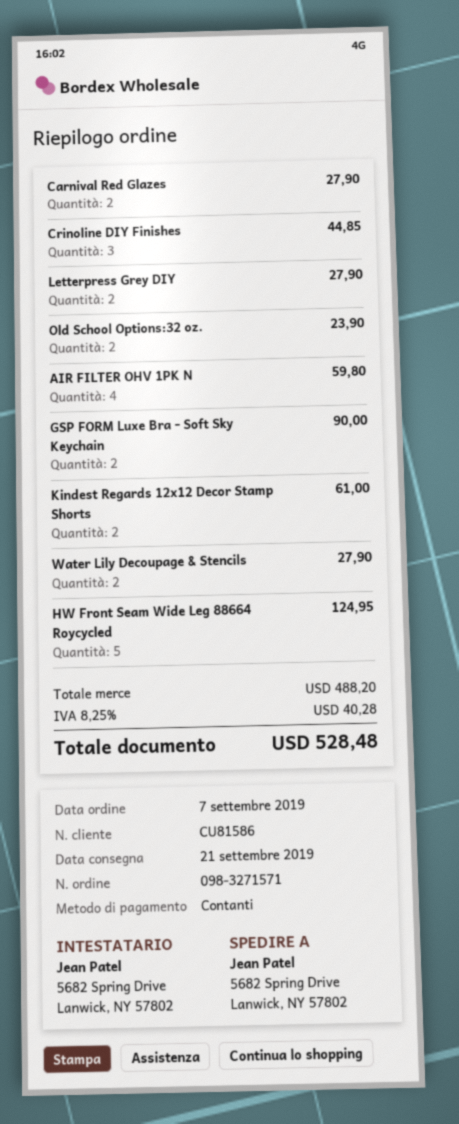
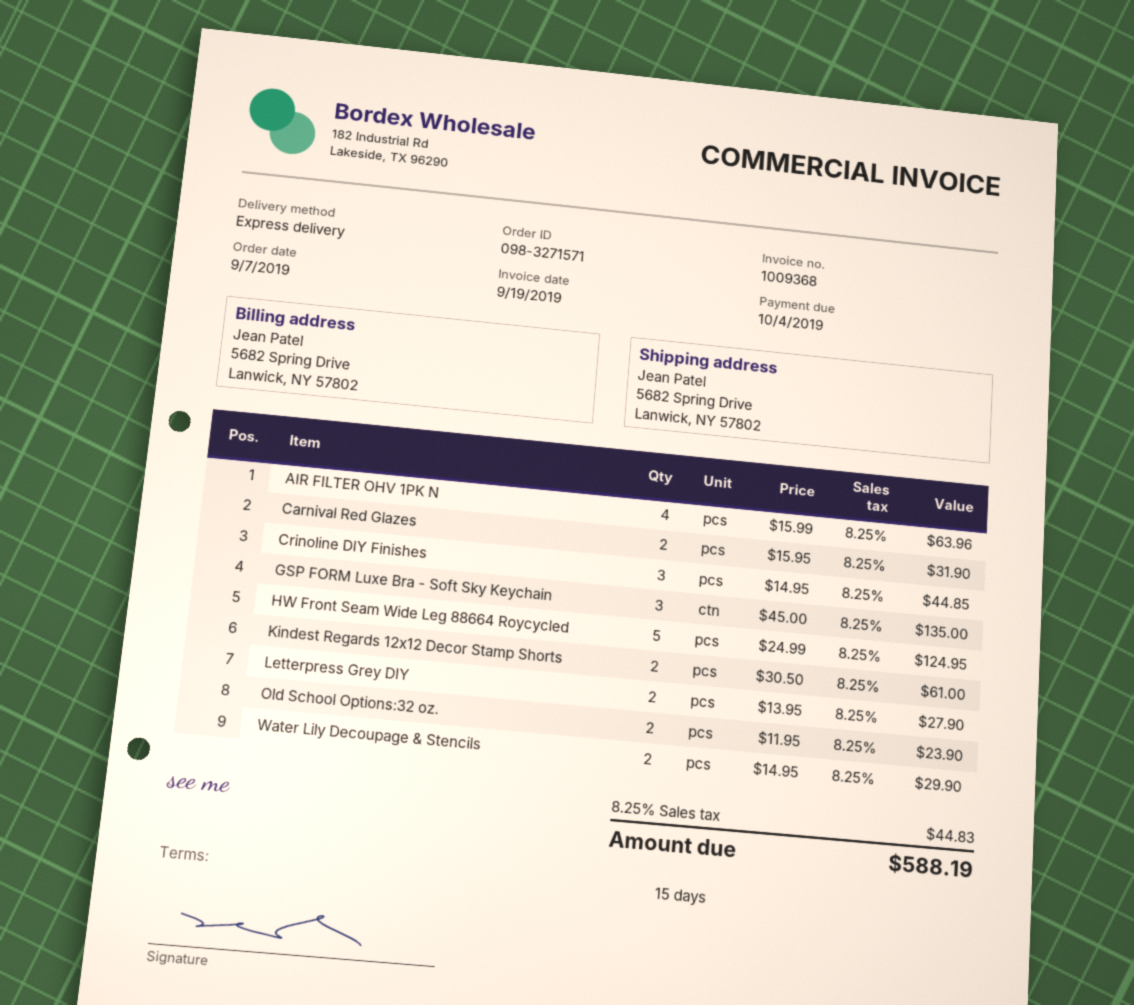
Carnival Red Glazes: 2 for 27.90 -> 2 for 31.90
AIR FILTER OHV 1PK N: 4 for 59.80 -> 4 for 63.96
GSP FORM Luxe Bra - Soft Sky Keychain: 2 for 90.00 -> 3 for 135.00
Water Lily Decoupage & Stencils: 2 for 27.90 -> 2 for 29.90
tax: 8.25% = 40.28 -> 8.25% = 44.83
total: 528.48 -> 588.19

